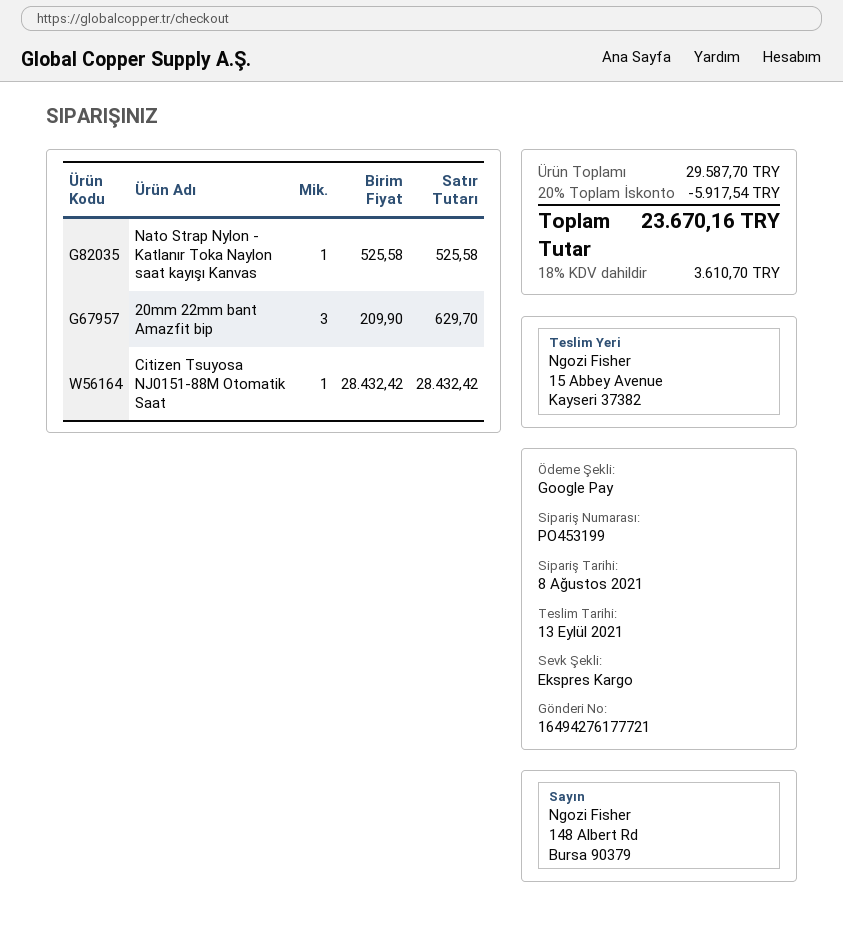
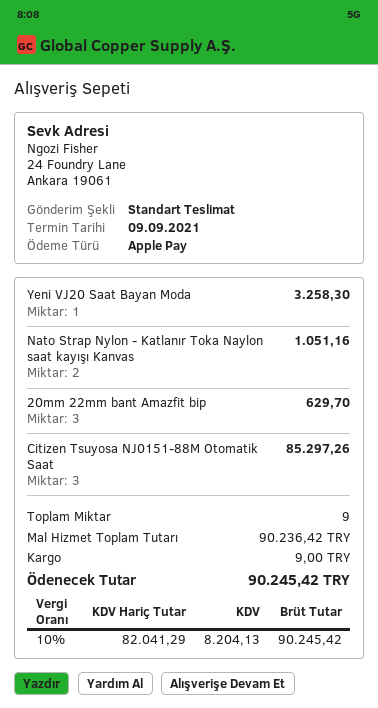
delivery date: 2021-09-13 -> 2021-09-09
payment method: Google Pay -> Apple Pay
shipping method: express -> standard
ship to: 15 Abbey Avenue, Kayseri 37382 -> 24 Foundry Lane, Ankara 19061
Nato Strap Nylon - Katlanır Toka Naylon saat kayışı Kanvas: 1 for 525.58 -> 2 for 1051.16
Citizen Tsuyosa NJ0151-88M Otomatik Saat: 1 for 28432.42 -> 3 for 85297.26
Yeni VJ20 Saat Bayan Moda: none -> 1 for 3258.30
subtotal: 29587.70 -> 90236.42
discount: 20% = 5917.54 -> none
shipping: none -> 9.00
tax: 18% = 3610.70 -> 10% = 8204.13
total: 23670.16 -> 90245.42

